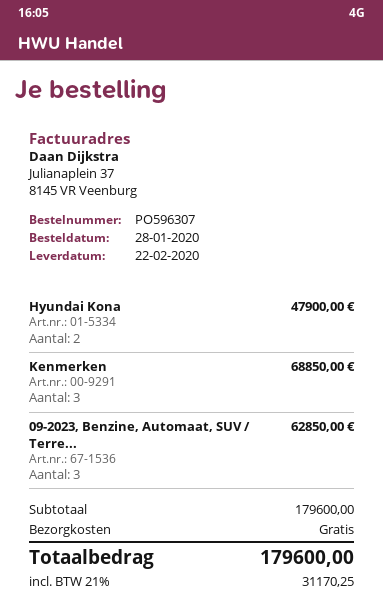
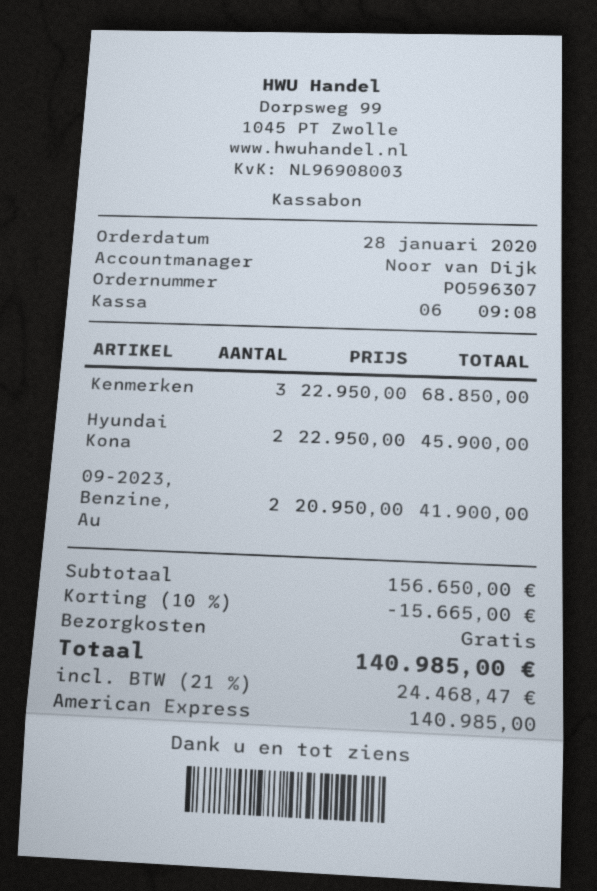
Hyundai Kona: 2 for 47900.00 -> 2 for 45900.00
09-2023, Benzine, Automaat, SUV / Terre...: 3 for 62850.00 -> 2 for 41900.00
subtotal: 179600.00 -> 156650.00
discount: none -> 10% = 15665.00
tax: 21% = 31170.25 -> 21% = 24468.47
total: 179600.00 -> 140985.00

